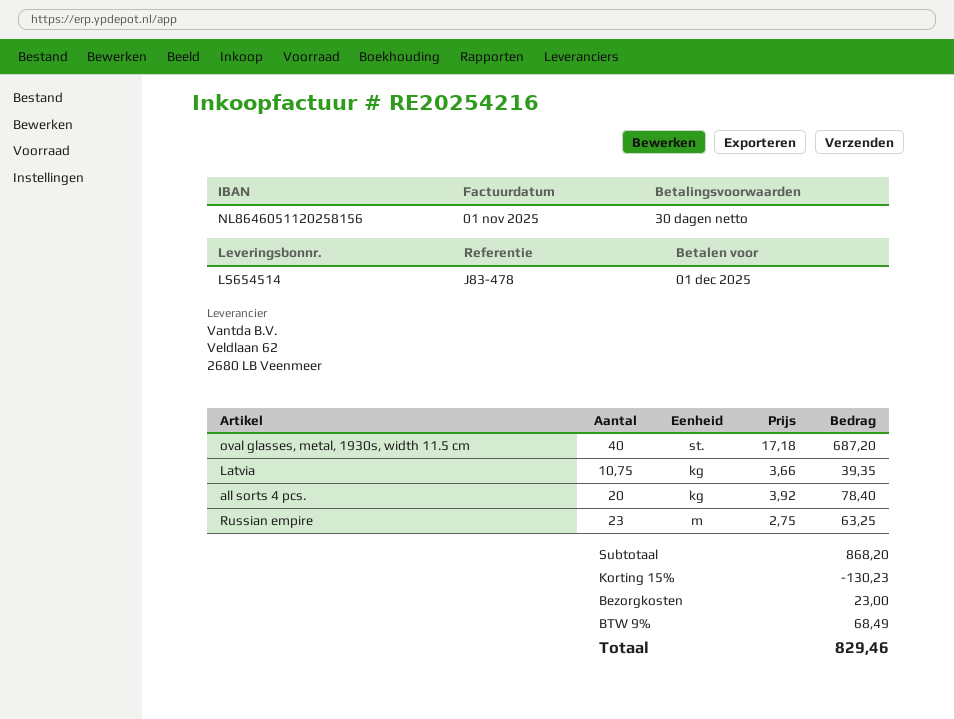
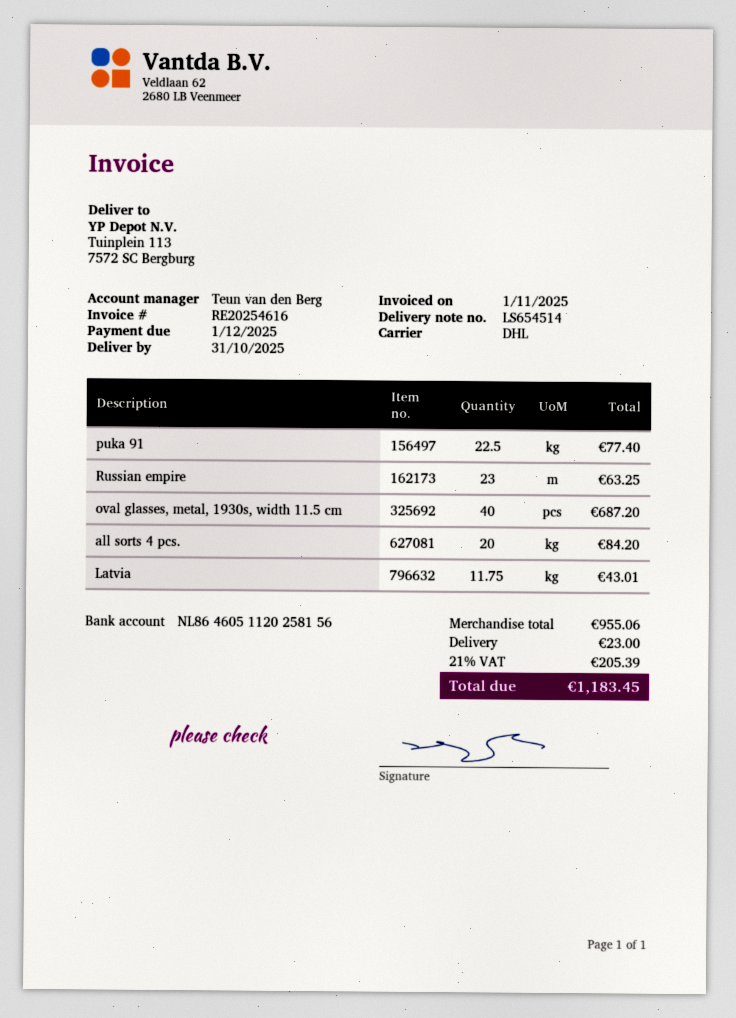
invoice number: RE20254216 -> RE20254616
Latvia: 10.75 for 39.35 -> 11.75 for 43.01
all sorts 4 pcs.: 20 for 78.40 -> 20 for 84.20
puka 91: none -> 22.5 for 77.40
subtotal: 868.20 -> 955.06
discount: 15% = 130.23 -> none
tax: 9% = 68.49 -> 21% = 205.39
total: 829.46 -> 1183.45

